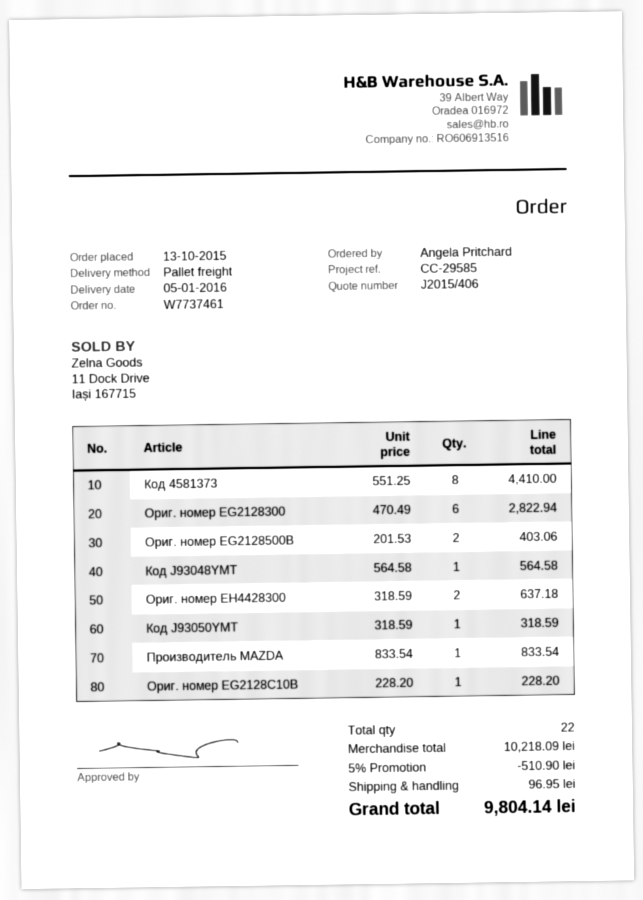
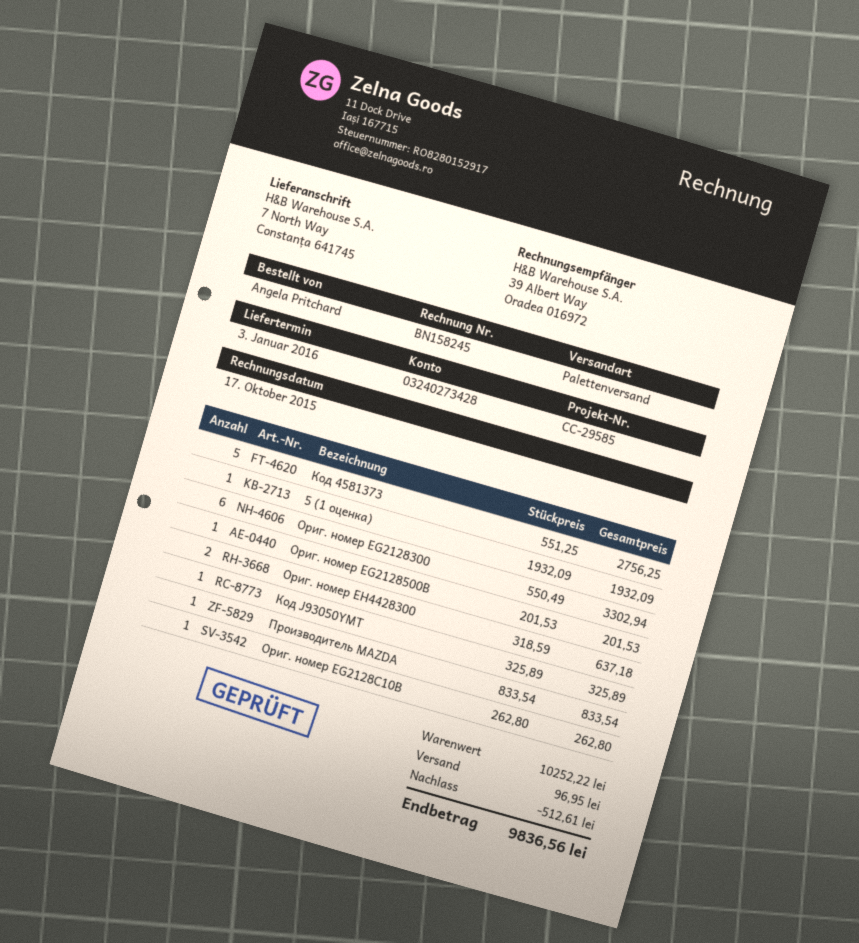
delivery date: 2016-01-05 -> 2016-01-03
Код 4581373: 8 x 551.25 = 4410.00 -> 5 x 551.25 = 2756.25
Ориг. номер EG2128300: 6 x 470.49 = 2822.94 -> 6 x 550.49 = 3302.94
Ориг. номер EG2128500B: 2 x 201.53 = 403.06 -> 1 x 201.53 = 201.53
Код J93048YMT: 1 x 564.58 = 564.58 -> none
Код J93050YMT: 1 x 318.59 = 318.59 -> 1 x 325.89 = 325.89
Ориг. номер EG2128C10B: 1 x 228.20 = 228.20 -> 1 x 262.80 = 262.80
5 (1 оценка): none -> 1 x 1932.09 = 1932.09
subtotal: 10218.09 -> 10252.22
discount: 510.90 -> 512.61
total: 9804.14 -> 9836.56

